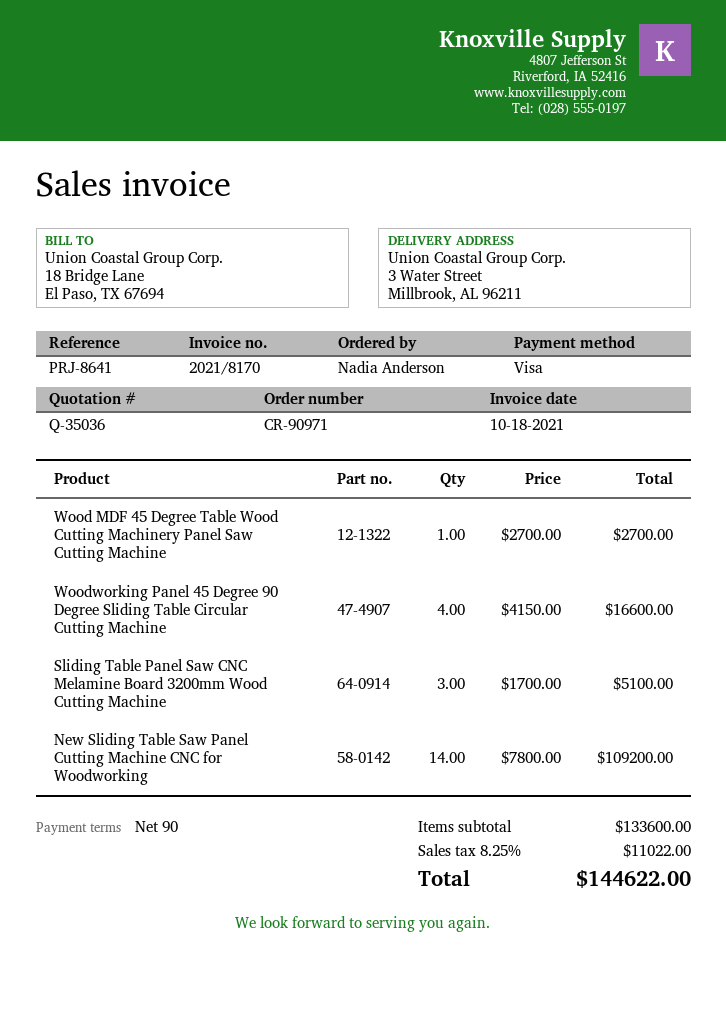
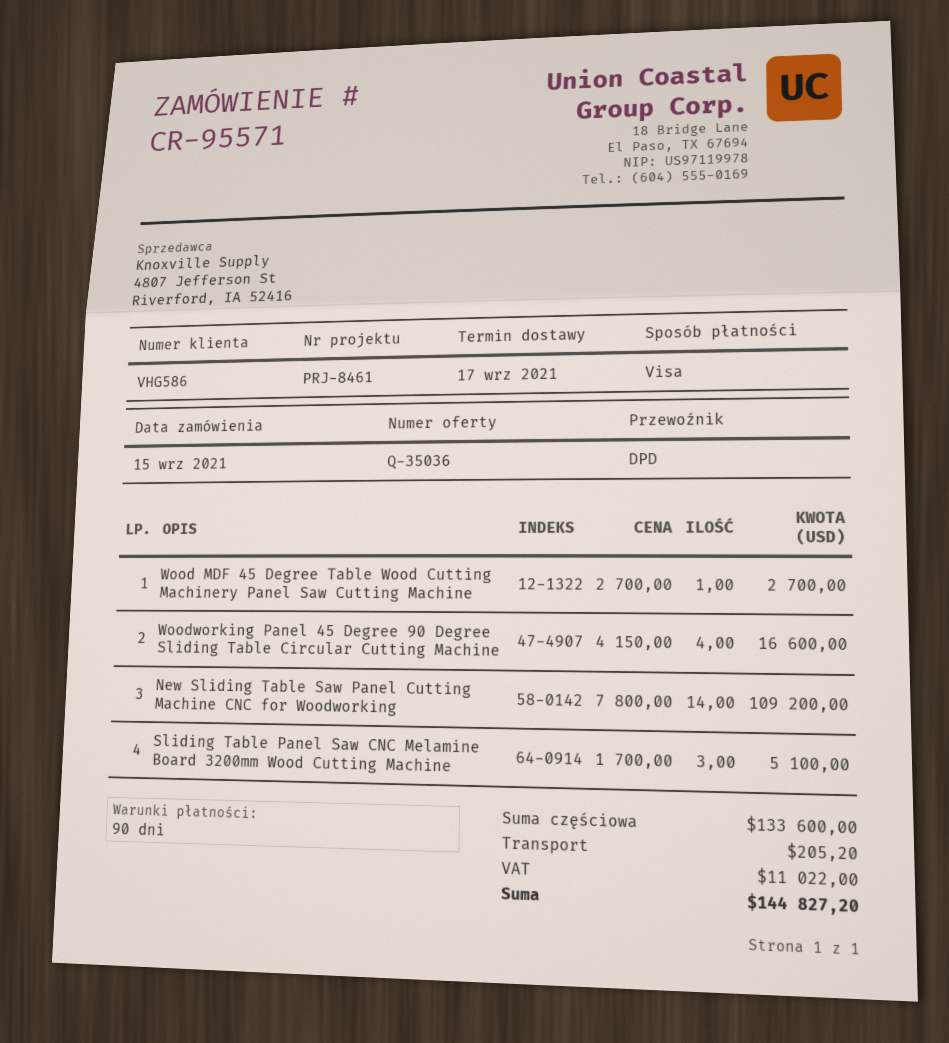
order number: CR-90971 -> CR-95571
reference: PRJ-8641 -> PRJ-8461
shipping: none -> 205.20
total: 144622.00 -> 144827.20

